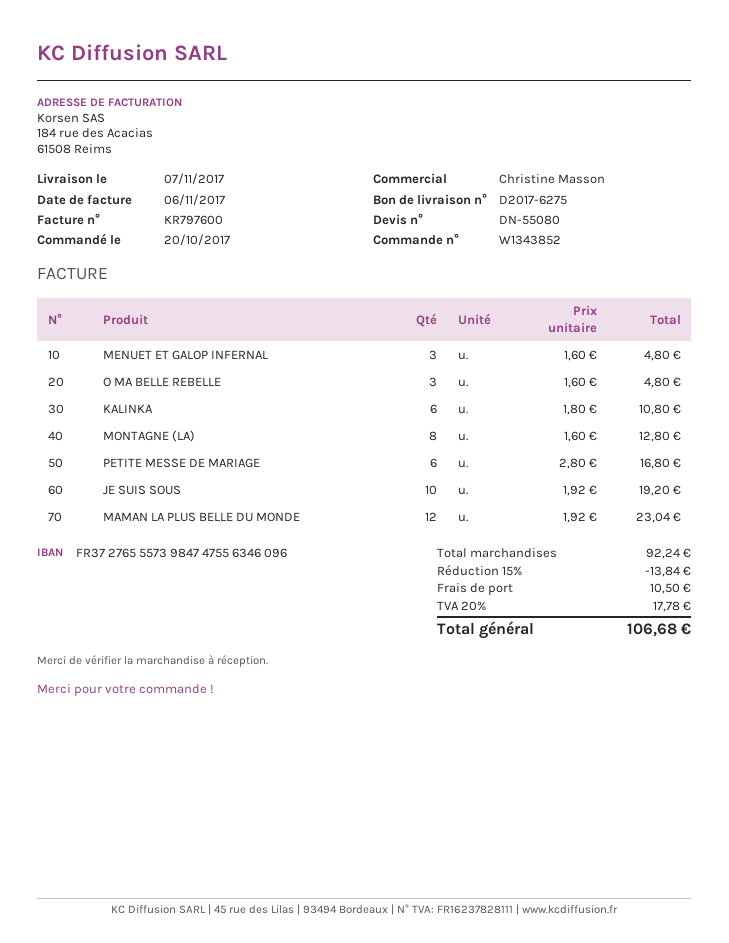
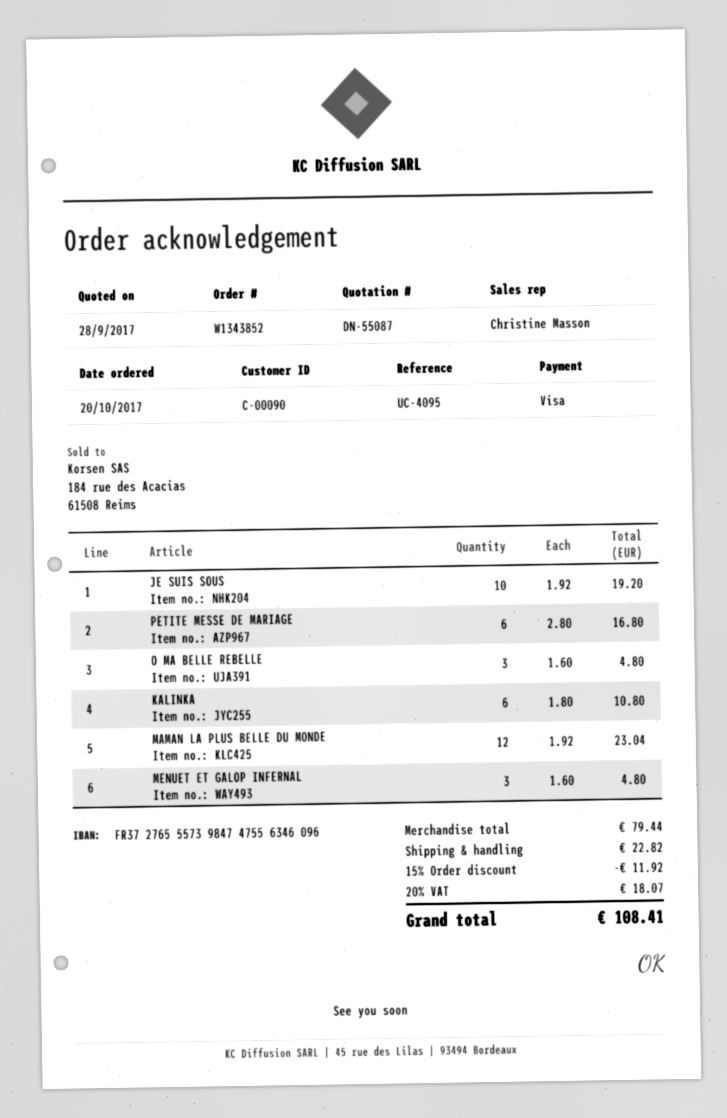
quote number: DN-55080 -> DN-55087
MONTAGNE (LA): 8 x 1.60 = 12.80 -> none
subtotal: 92.24 -> 79.44
discount: 15% = 13.84 -> 15% = 11.92
shipping: 10.50 -> 22.82
tax: 20% = 17.78 -> 20% = 18.07
total: 106.68 -> 108.41

